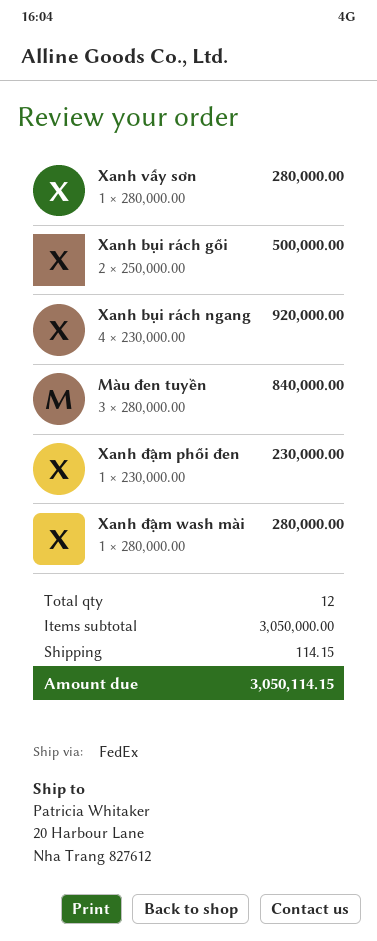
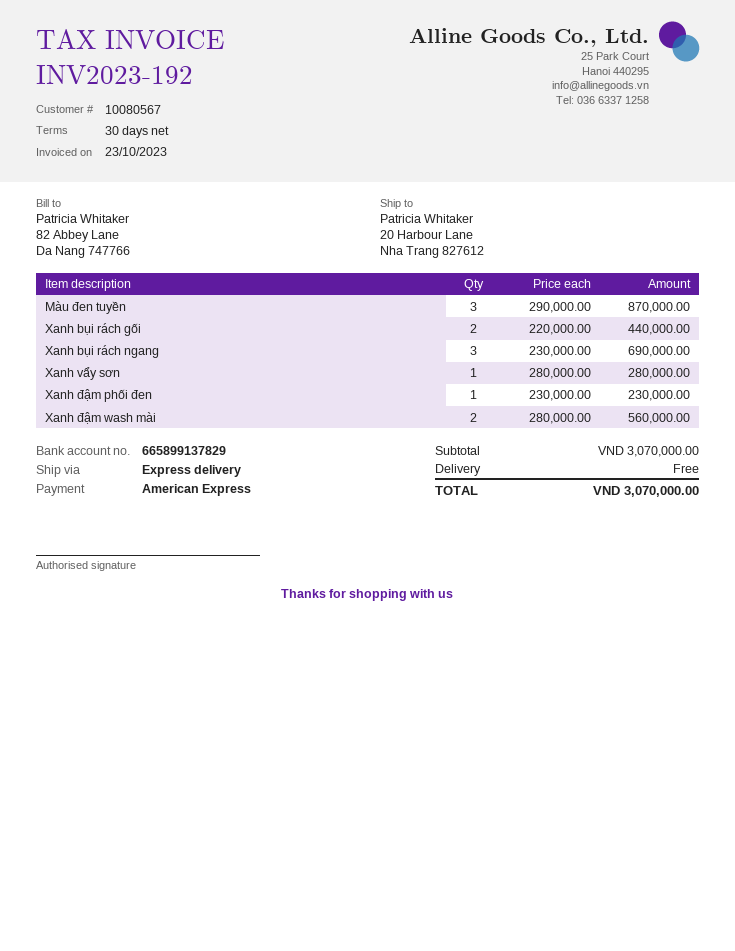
shipping method: FedEx -> express
Xanh bụi rách gối: 2 x 250000.00 = 500000.00 -> 2 x 220000.00 = 440000.00
Xanh bụi rách ngang: 4 x 230000.00 = 920000.00 -> 3 x 230000.00 = 690000.00
Màu đen tuyền: 3 x 280000.00 = 840000.00 -> 3 x 290000.00 = 870000.00
Xanh đậm wash mài: 1 x 280000.00 = 280000.00 -> 2 x 280000.00 = 560000.00
subtotal: 3050000.00 -> 3070000.00
shipping: 114.15 -> 0.00
total: 3050114.15 -> 3070000.00

